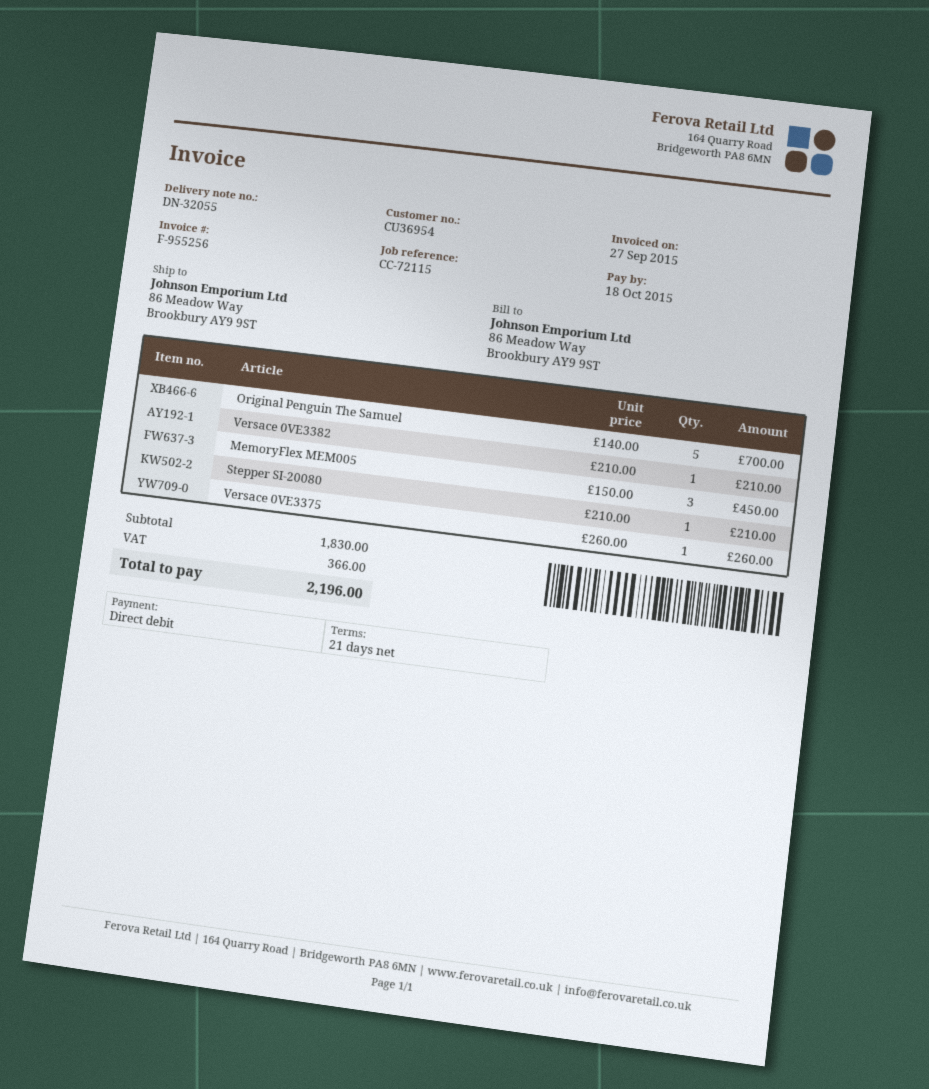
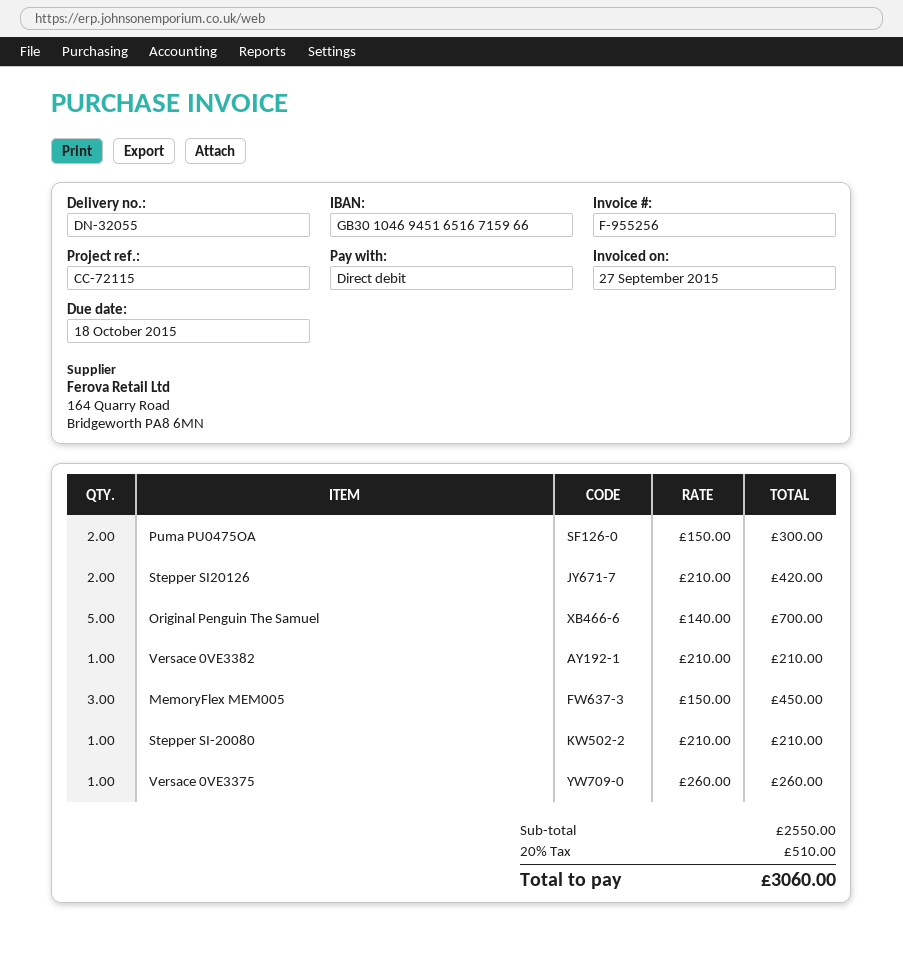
Puma PU0475OA: none -> 2 x 150.00 = 300.00
Stepper SI20126: none -> 2 x 210.00 = 420.00
subtotal: 1830.00 -> 2550.00
tax: 366.00 -> 510.00
total: 2196.00 -> 3060.00

